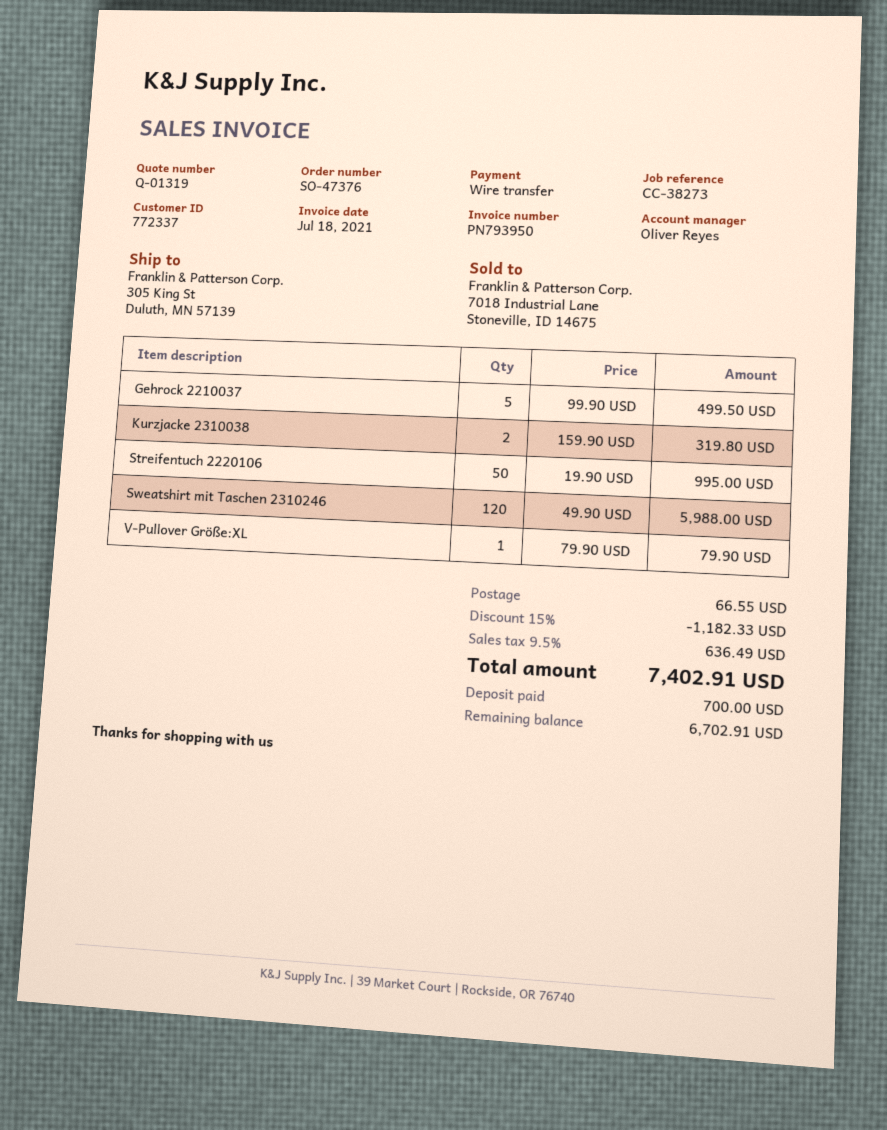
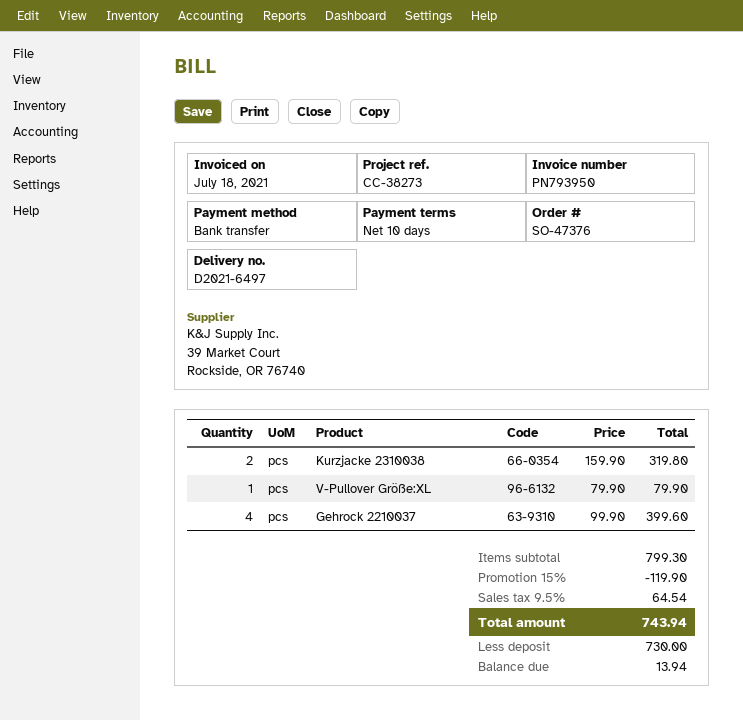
Gehrock 2210037: 5 x 99.90 = 499.50 -> 4 x 99.90 = 399.60
Streifentuch 2220106: 50 x 19.90 = 995.00 -> none
Sweatshirt mit Taschen 2310246: 120 x 49.90 = 5988.00 -> none
discount: 15% = 1182.33 -> 15% = 119.90
shipping: 66.55 -> none
tax: 9.5% = 636.49 -> 9.5% = 64.54
total: 7402.91 -> 743.94
deposit: 700.00 -> 730.00
balance: 6702.91 -> 13.94

